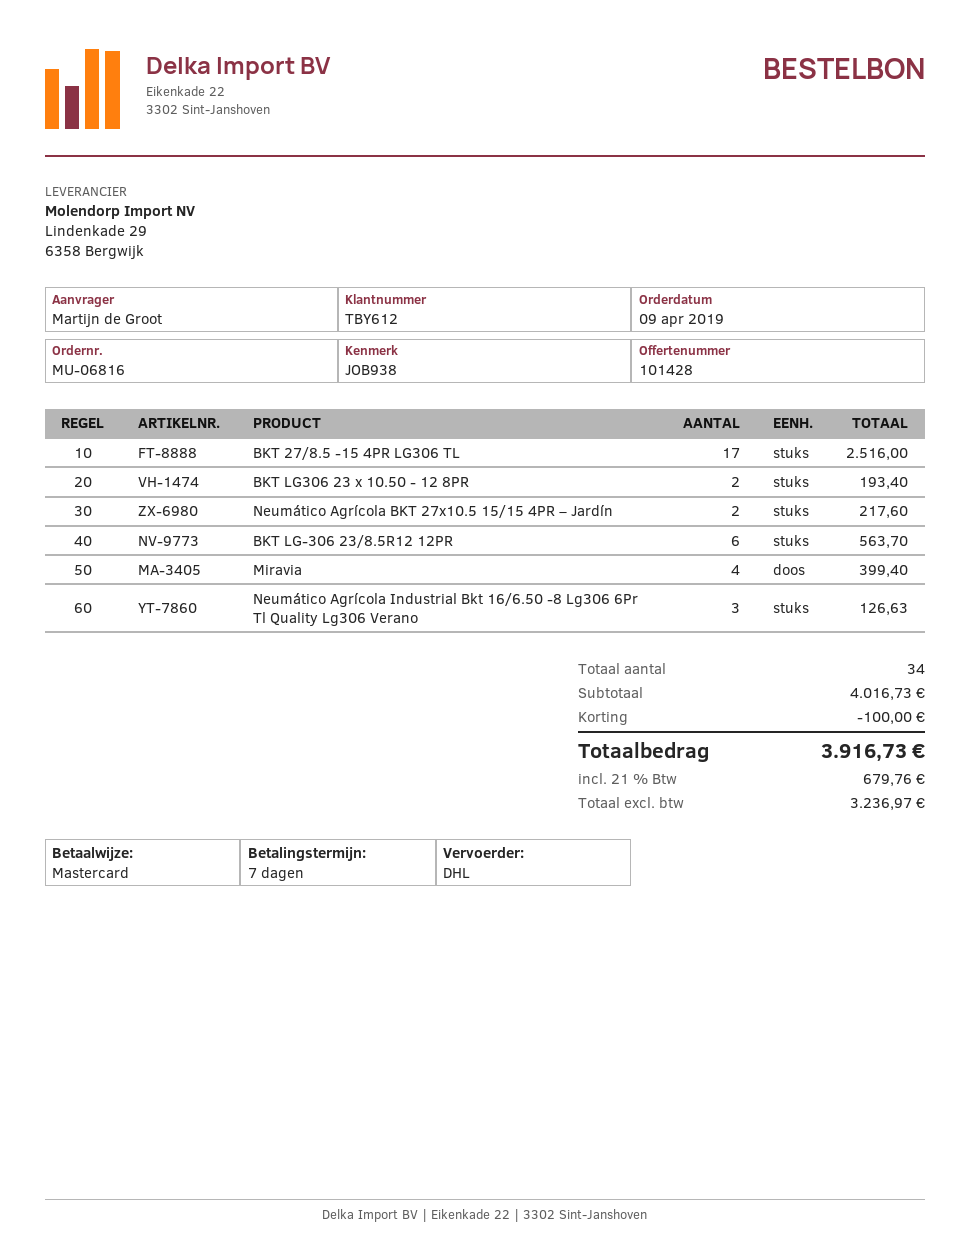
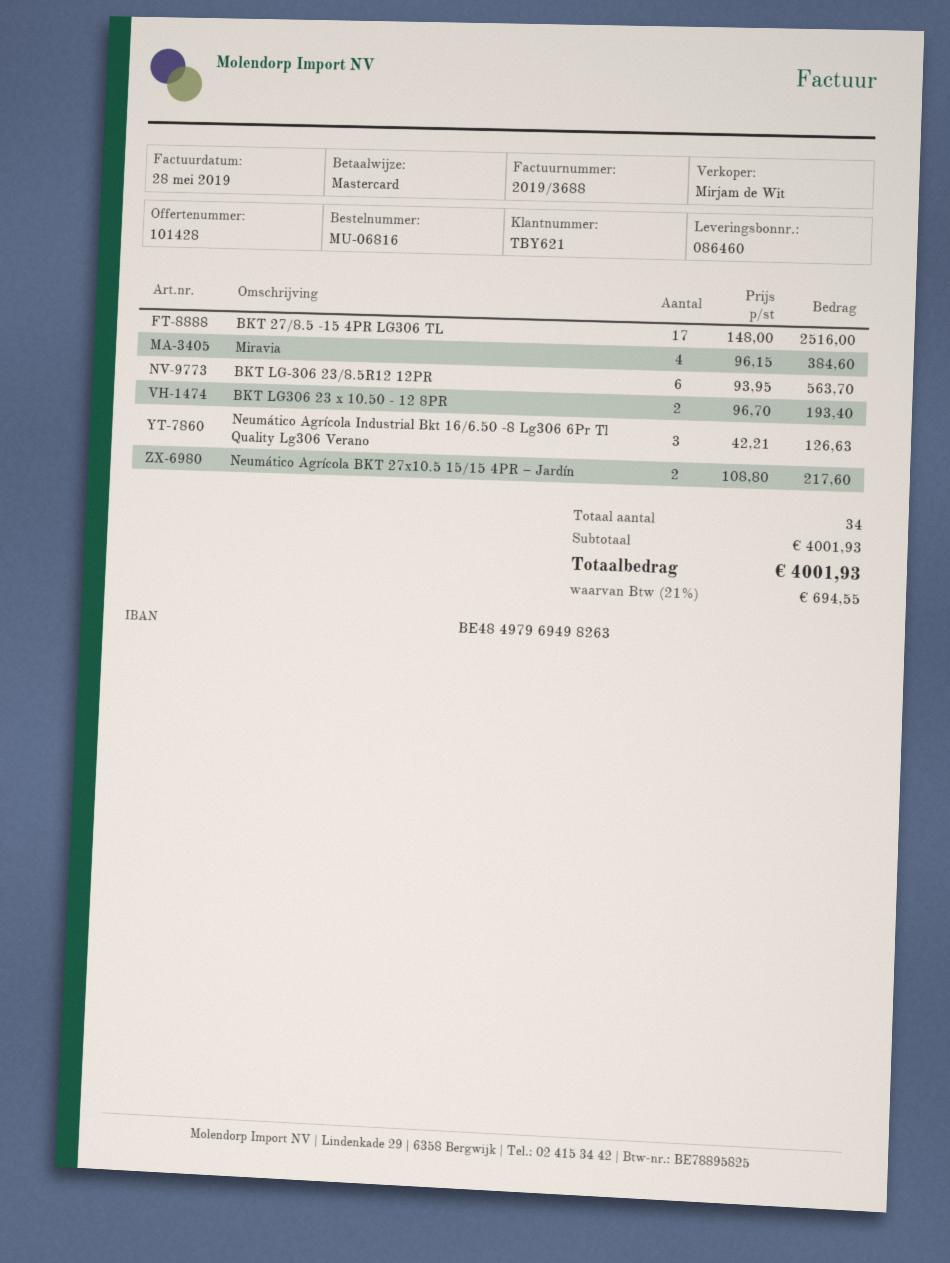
customer number: TBY612 -> TBY621
Miravia: 4 for 399.40 -> 4 for 384.60
subtotal: 4016.73 -> 4001.93
discount: 100.00 -> none
tax: 21% = 679.76 -> 21% = 694.55
total: 3916.73 -> 4001.93

